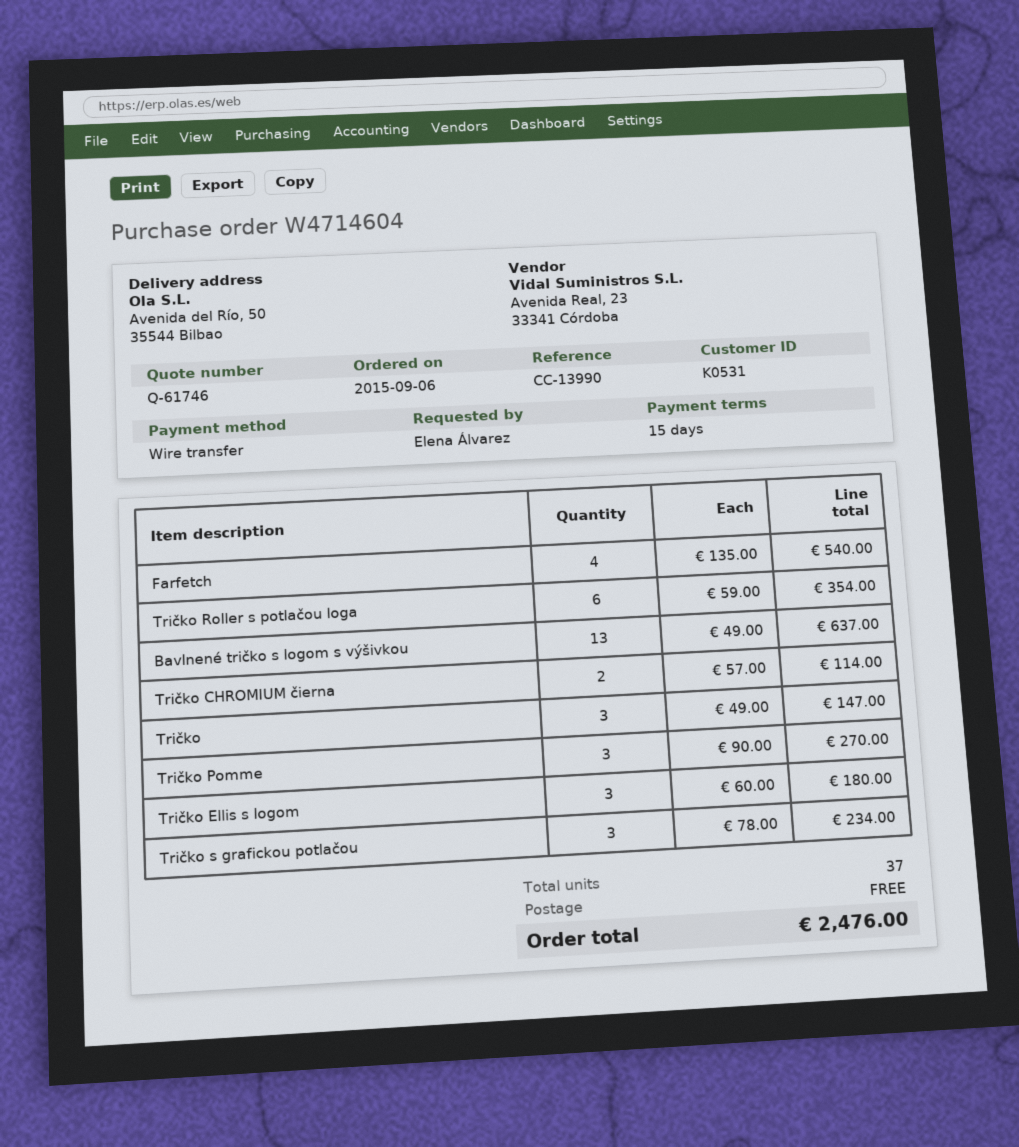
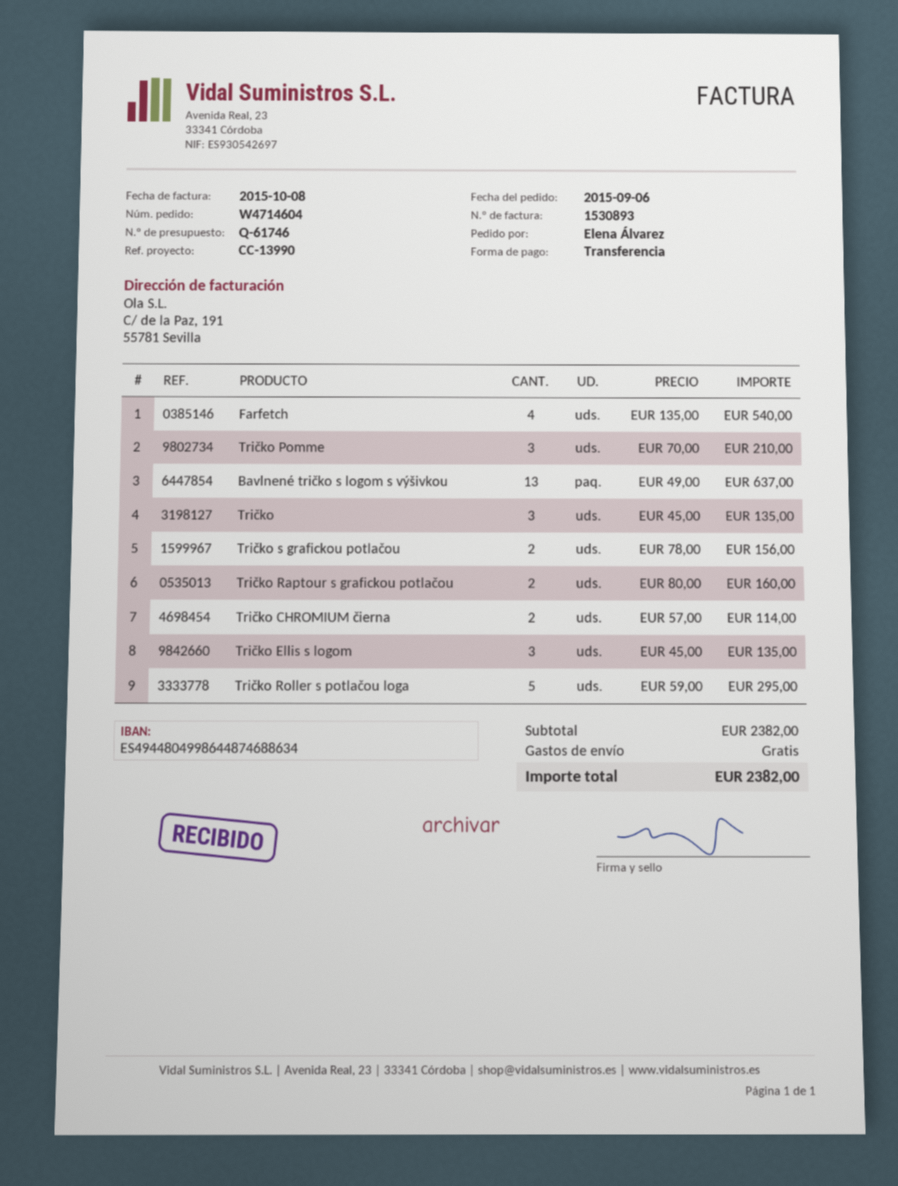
Tričko Roller s potlačou loga: 6 x 59.00 = 354.00 -> 5 x 59.00 = 295.00
Tričko: 3 x 49.00 = 147.00 -> 3 x 45.00 = 135.00
Tričko Pomme: 3 x 90.00 = 270.00 -> 3 x 70.00 = 210.00
Tričko Ellis s logom: 3 x 60.00 = 180.00 -> 3 x 45.00 = 135.00
Tričko s grafickou potlačou: 3 x 78.00 = 234.00 -> 2 x 78.00 = 156.00
Tričko Raptour s grafickou potlačou: none -> 2 x 80.00 = 160.00
total: 2476.00 -> 2382.00

